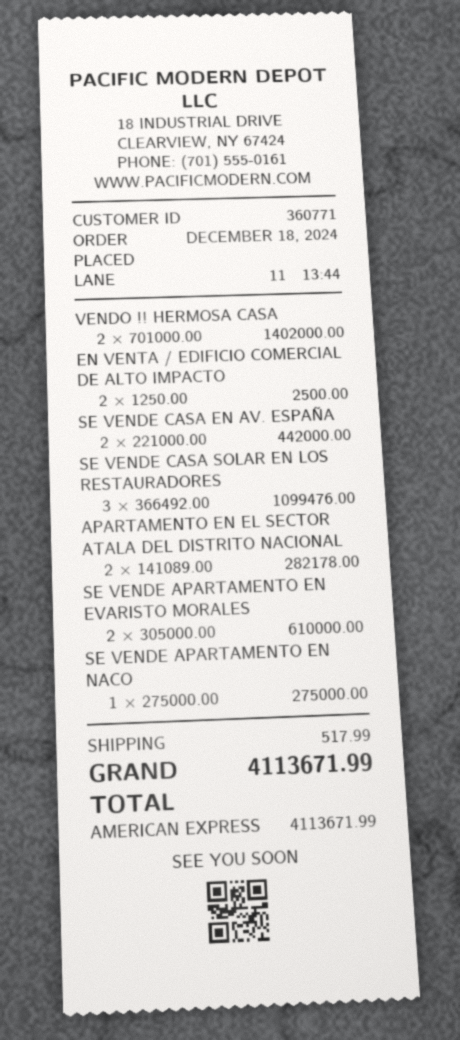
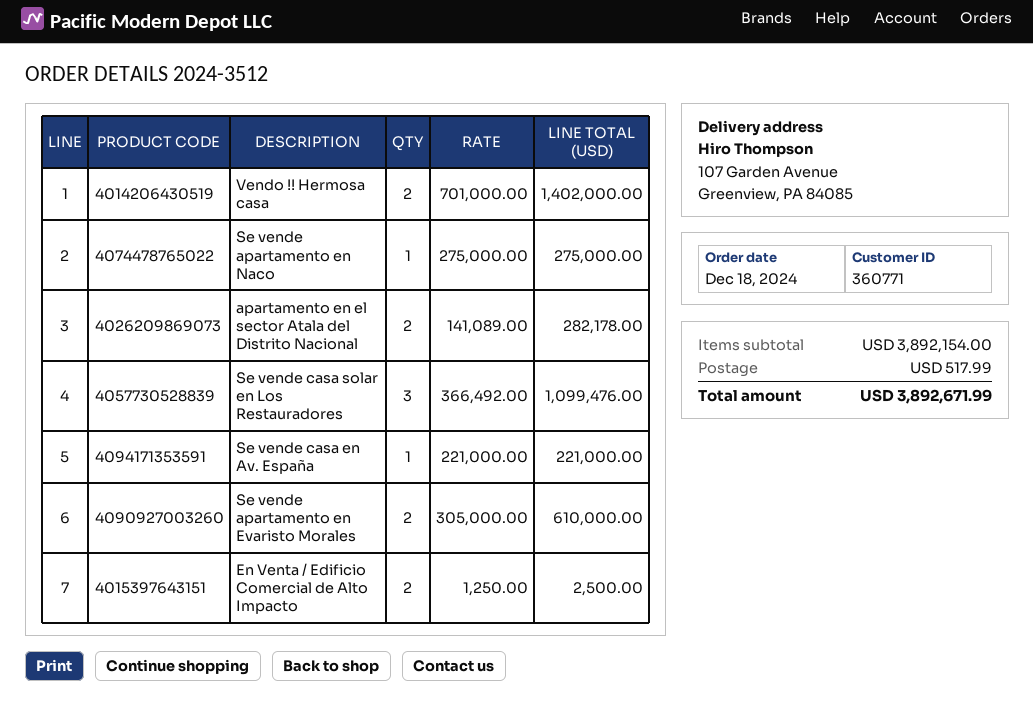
SE VENDE CASA EN AV. ESPAÑA: 2 x 221000.00 = 442000.00 -> 1 x 221000.00 = 221000.00
total: 4113671.99 -> 3892671.99

